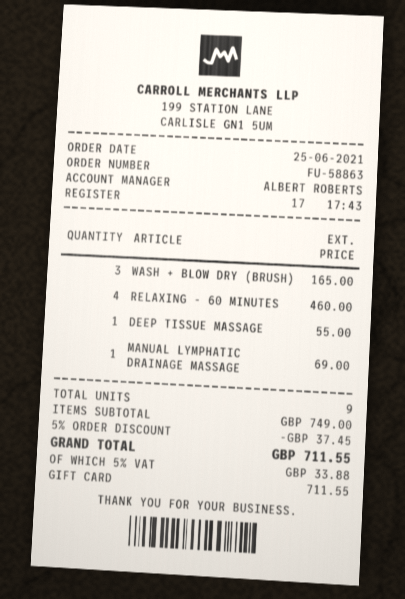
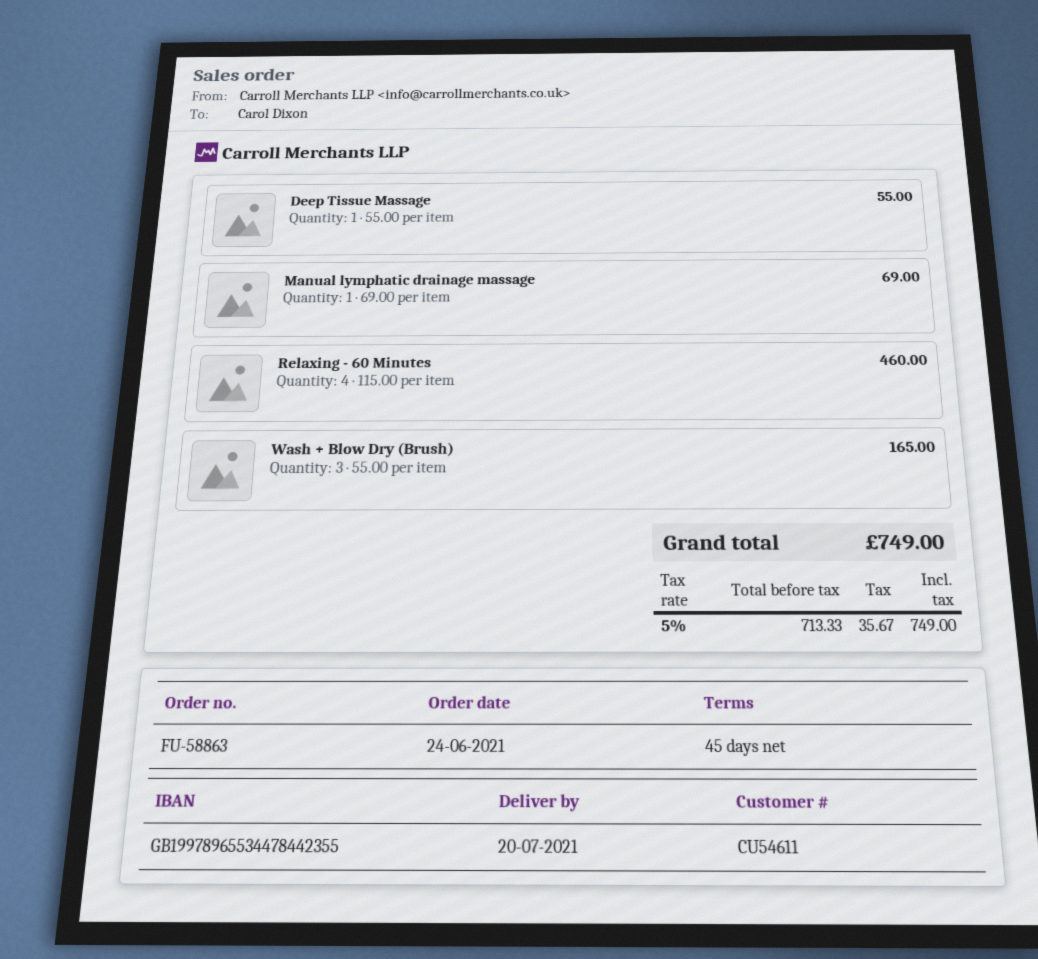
order date: 2021-06-25 -> 2021-06-24
discount: 5% = 37.45 -> none
tax: 5% = 33.88 -> 5% = 35.67
total: 711.55 -> 749.00

